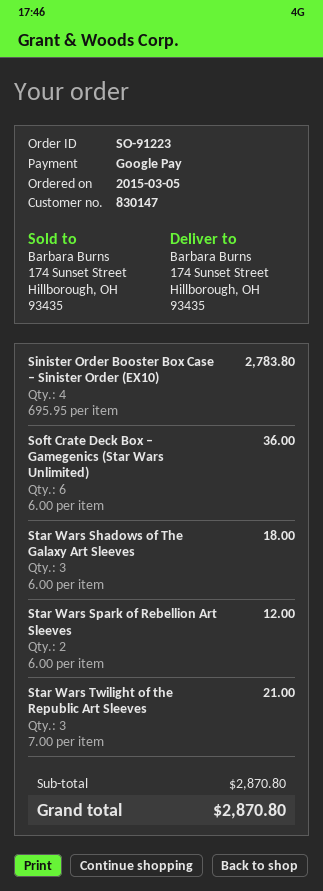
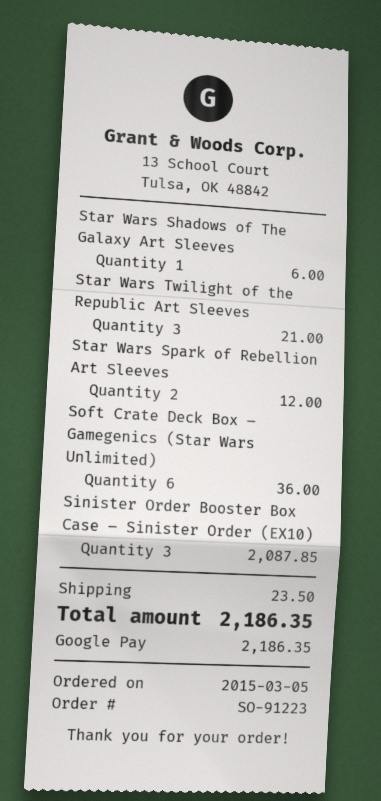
Sinister Order Booster Box Case – Sinister Order (EX10): 4 for 2783.80 -> 3 for 2087.85
Star Wars Shadows of The Galaxy Art Sleeves: 3 for 18.00 -> 1 for 6.00
shipping: none -> 23.50
total: 2870.80 -> 2186.35

